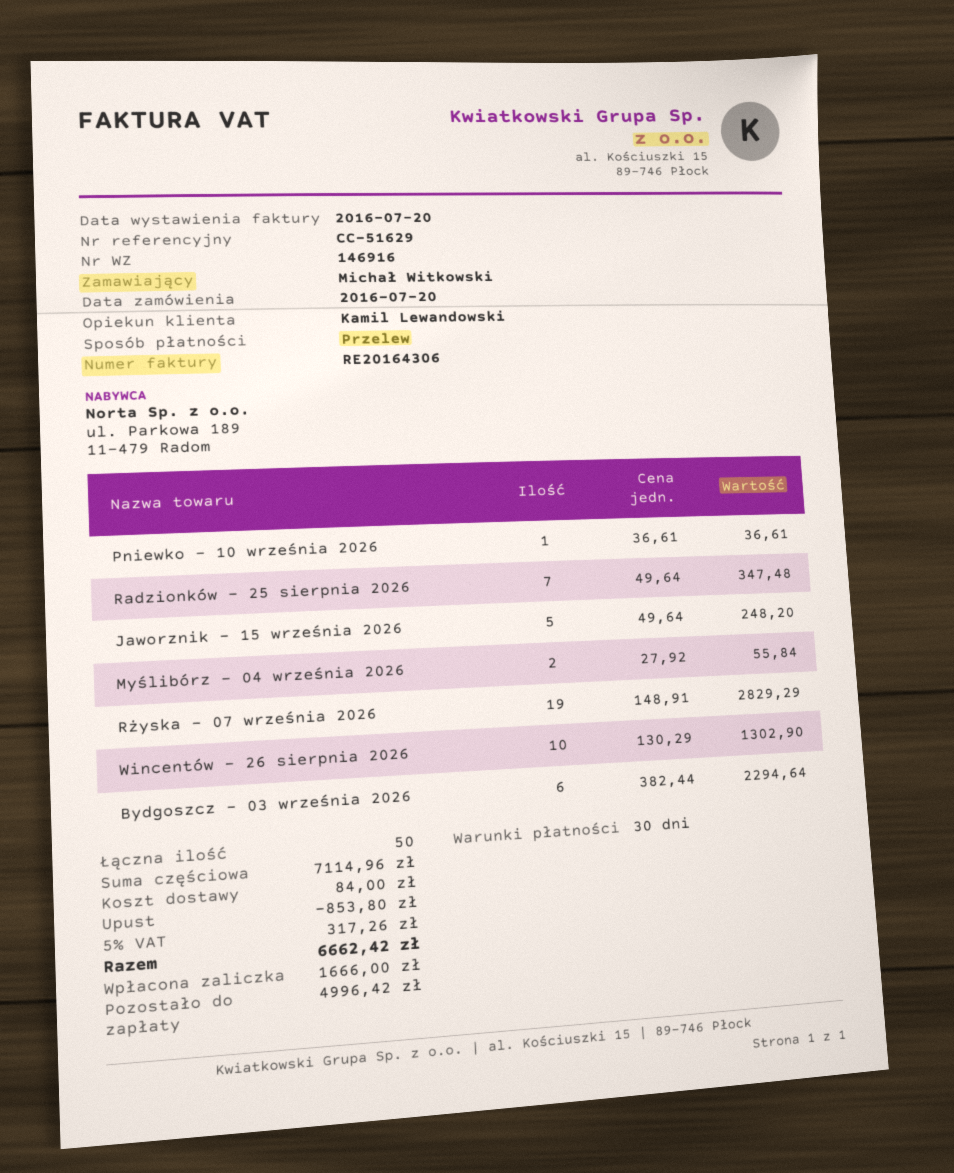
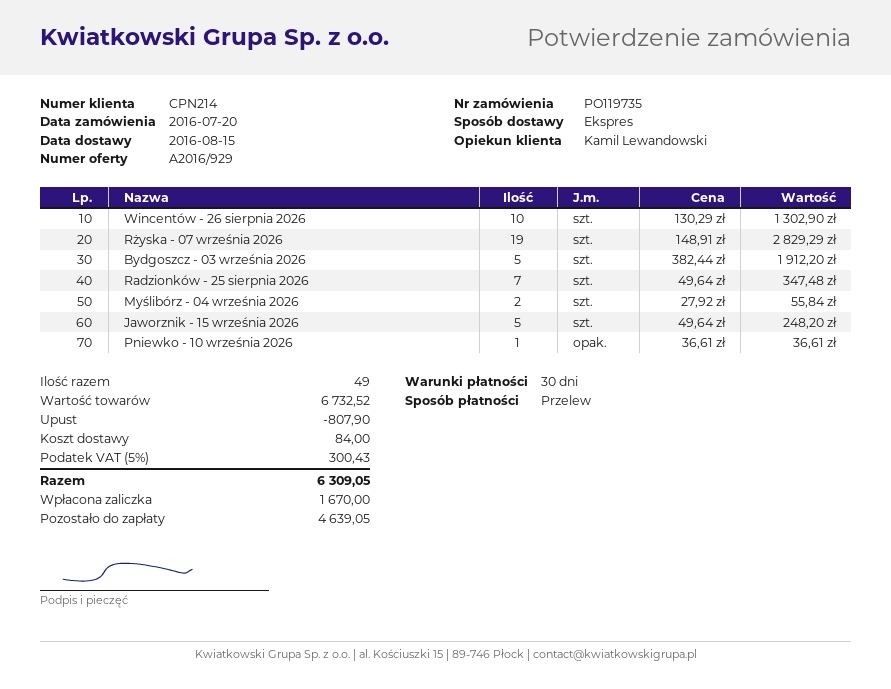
Bydgoszcz - 03 września 2026: 6 x 382.44 = 2294.64 -> 5 x 382.44 = 1912.20
total quantity: 50 -> 49
subtotal: 7114.96 -> 6732.52
discount: 853.80 -> 807.90
tax: 5% = 317.26 -> 5% = 300.43
total: 6662.42 -> 6309.05
deposit: 1666.00 -> 1670.00
balance: 4996.42 -> 4639.05

